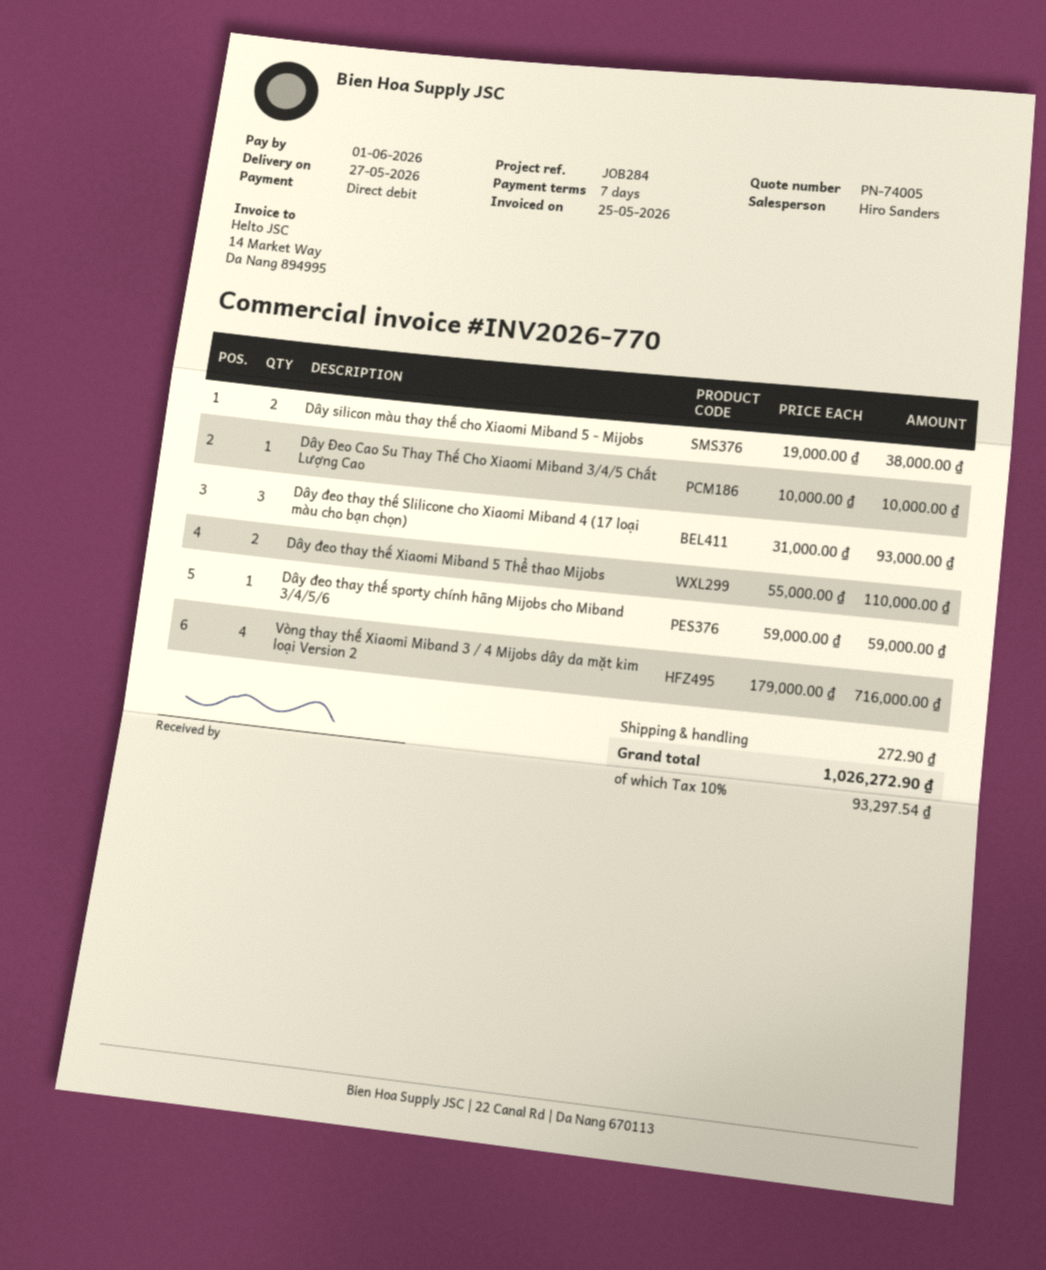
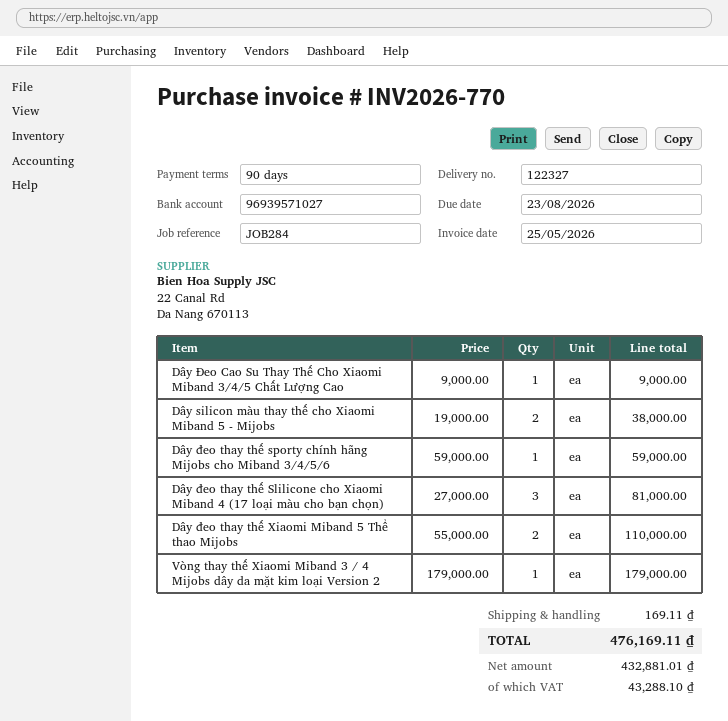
payment terms: 7 days -> 90 days
due date: 2026-06-01 -> 2026-08-23
Dây Đeo Cao Su Thay Thế Cho Xiaomi Miband 3/4/5 Chất Lượng Cao: 1 x 10000.00 = 10000.00 -> 1 x 9000.00 = 9000.00
Dây đeo thay thế Slilicone cho Xiaomi Miband 4 (17 loại màu cho bạn chọn): 3 x 31000.00 = 93000.00 -> 3 x 27000.00 = 81000.00
Vòng thay thế Xiaomi Miband 3 / 4 Mijobs dây da mặt kim loại Version 2: 4 x 179000.00 = 716000.00 -> 1 x 179000.00 = 179000.00
shipping: 272.90 -> 169.11
tax: 93297.54 -> 43288.10
total: 1026272.90 -> 476169.11

